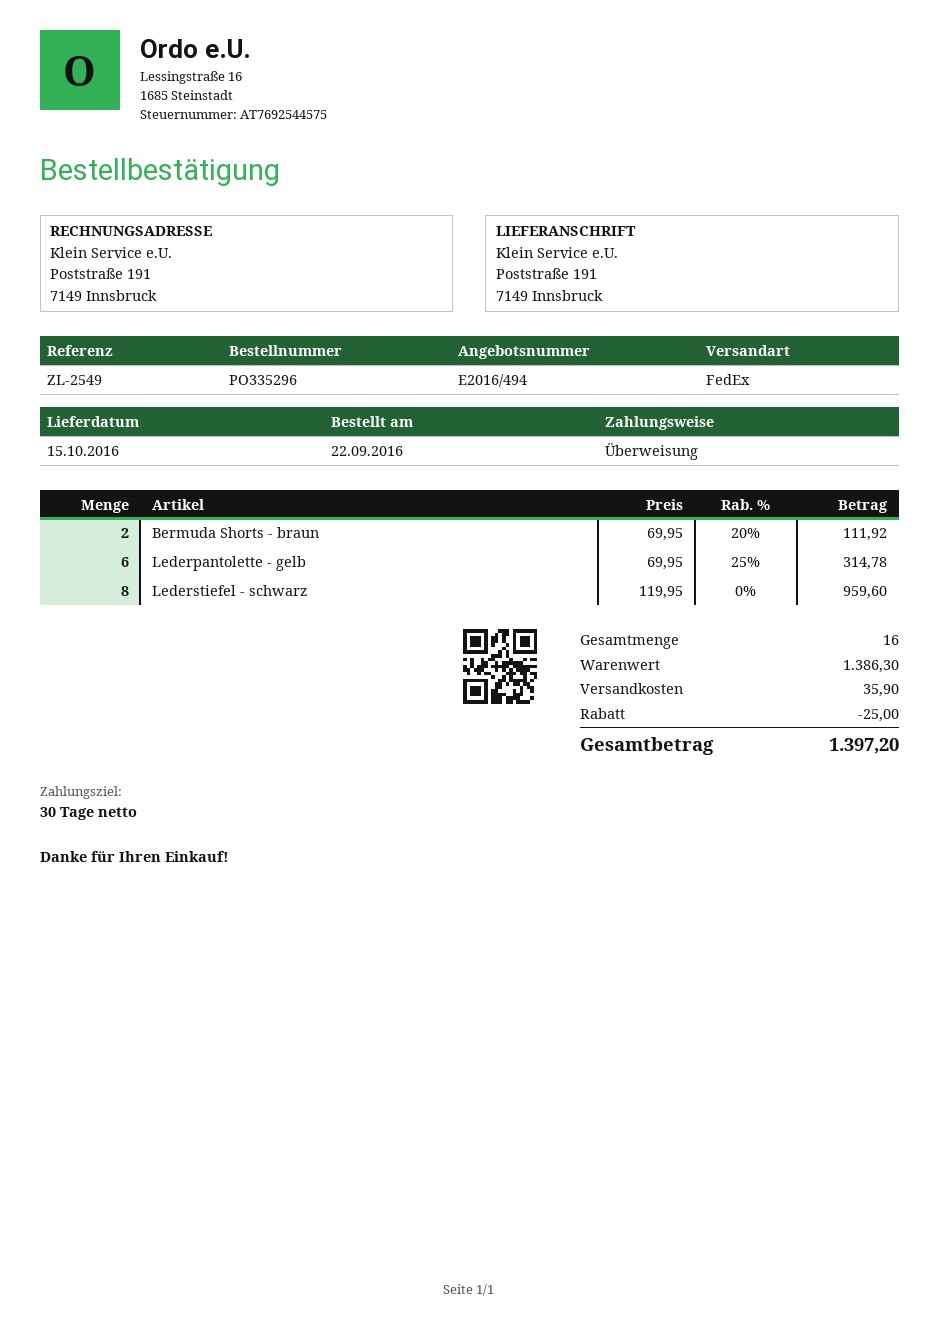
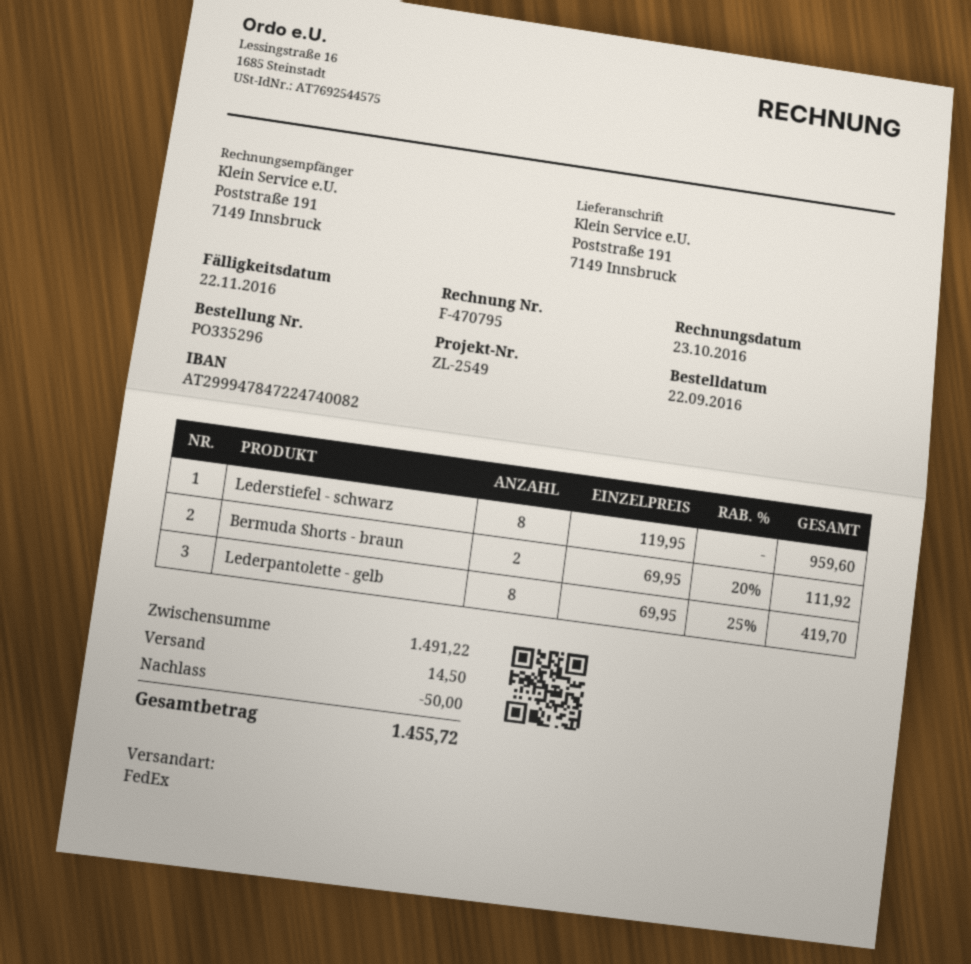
Lederpantolette - gelb: 6 x 69.95 - 25% = 314.78 -> 8 x 69.95 - 25% = 419.70
subtotal: 1386.30 -> 1491.22
discount: 25.00 -> 50.00
shipping: 35.90 -> 14.50
total: 1397.20 -> 1455.72

